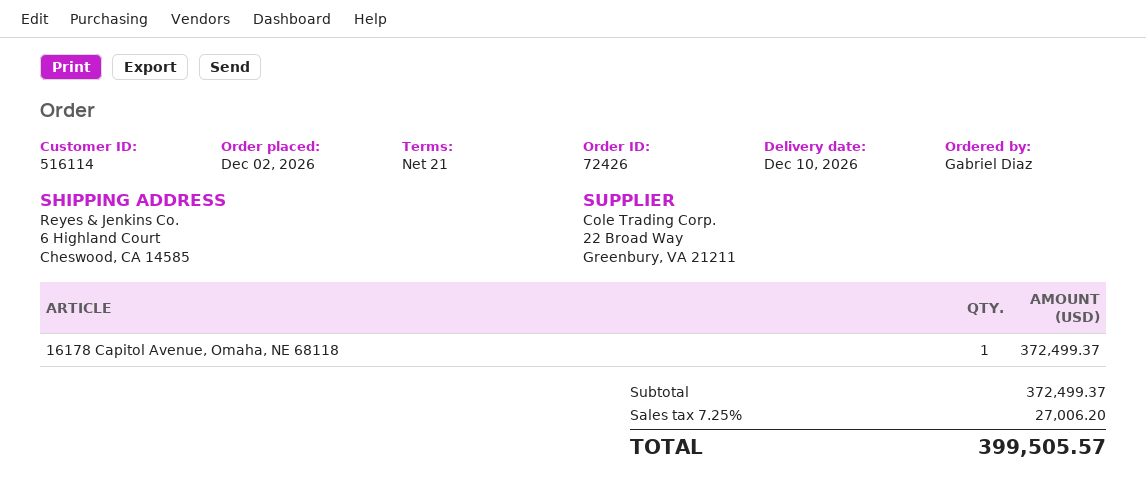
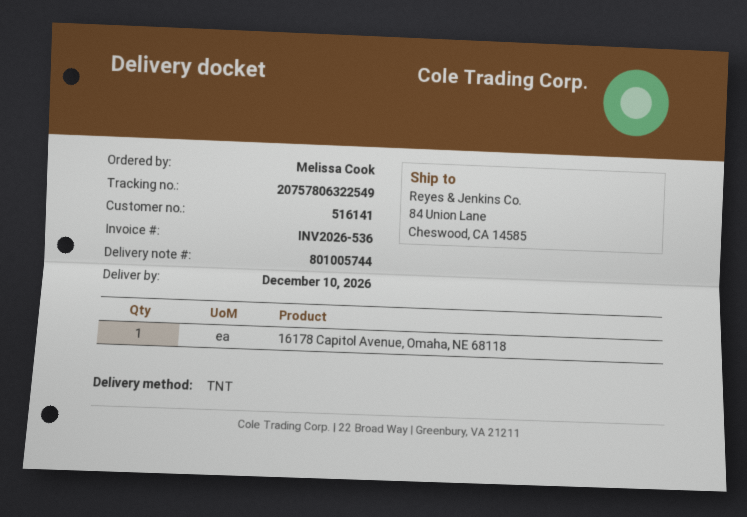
customer number: 516114 -> 516141
ordered by: Gabriel Diaz -> Melissa Cook
ship to: 6 Highland Court, Cheswood, CA 14585 -> 84 Union Lane, Cheswood, CA 14585

